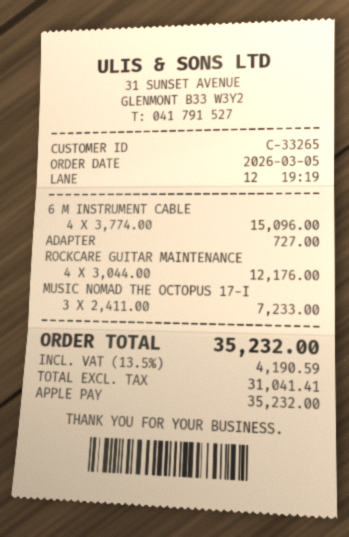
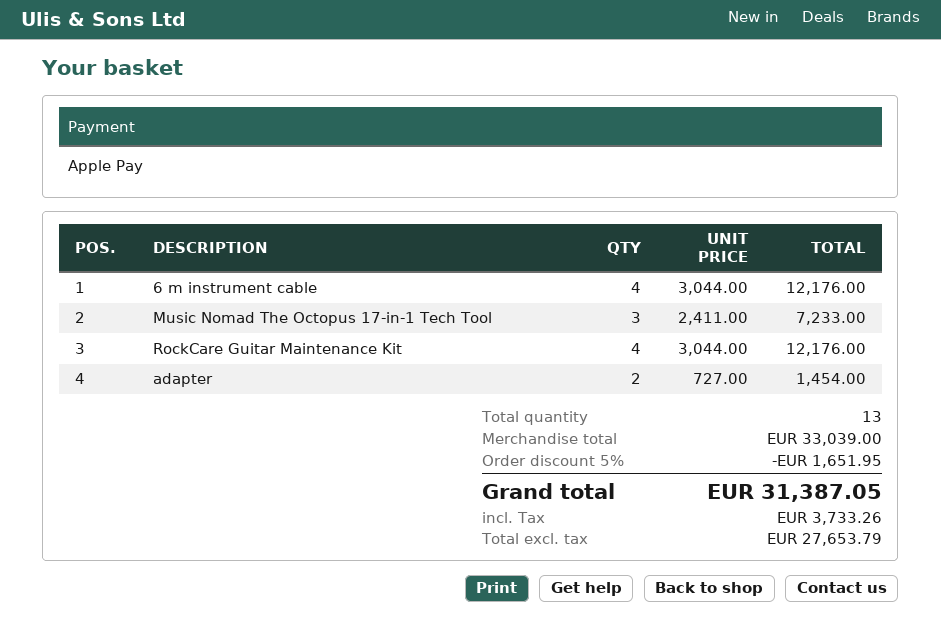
6 M INSTRUMENT CABLE: 4 x 3774.00 = 15096.00 -> 4 x 3044.00 = 12176.00
ADAPTER: 1 x 727.00 = 727.00 -> 2 x 727.00 = 1454.00
discount: none -> 5% = 1651.95
net: 31041.41 -> 27653.79
tax: 4190.59 -> 3733.26
total: 35232.00 -> 31387.05

